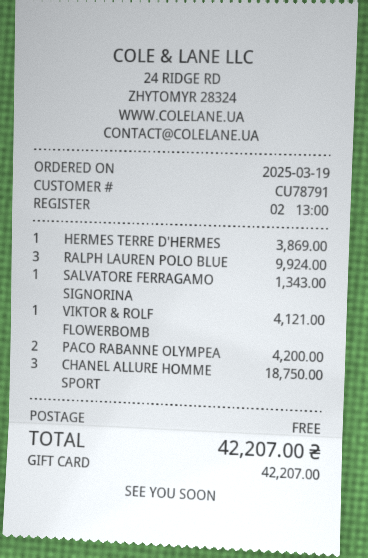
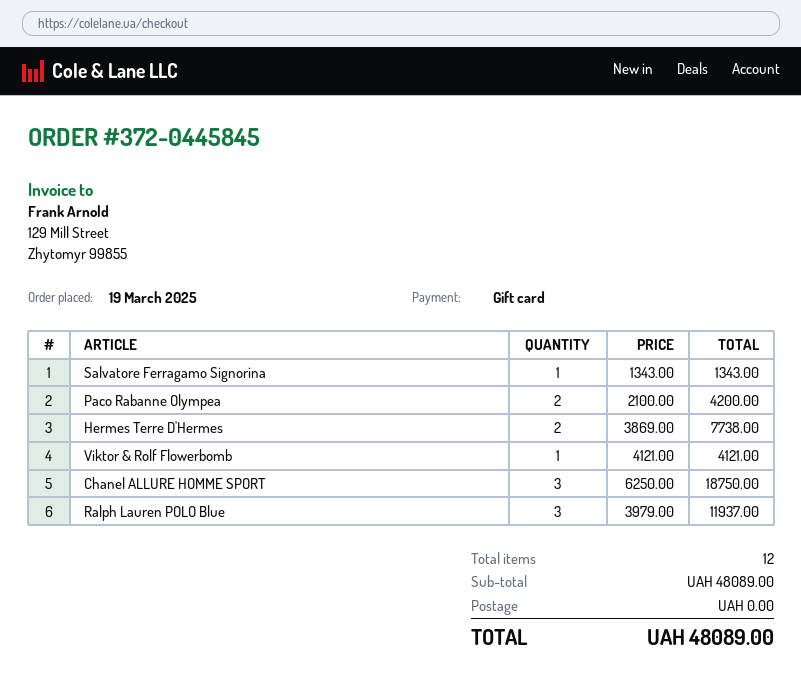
HERMES TERRE D'HERMES: 1 for 3869.00 -> 2 for 7738.00
RALPH LAUREN POLO BLUE: 3 for 9924.00 -> 3 for 11937.00
total: 42207.00 -> 48089.00

